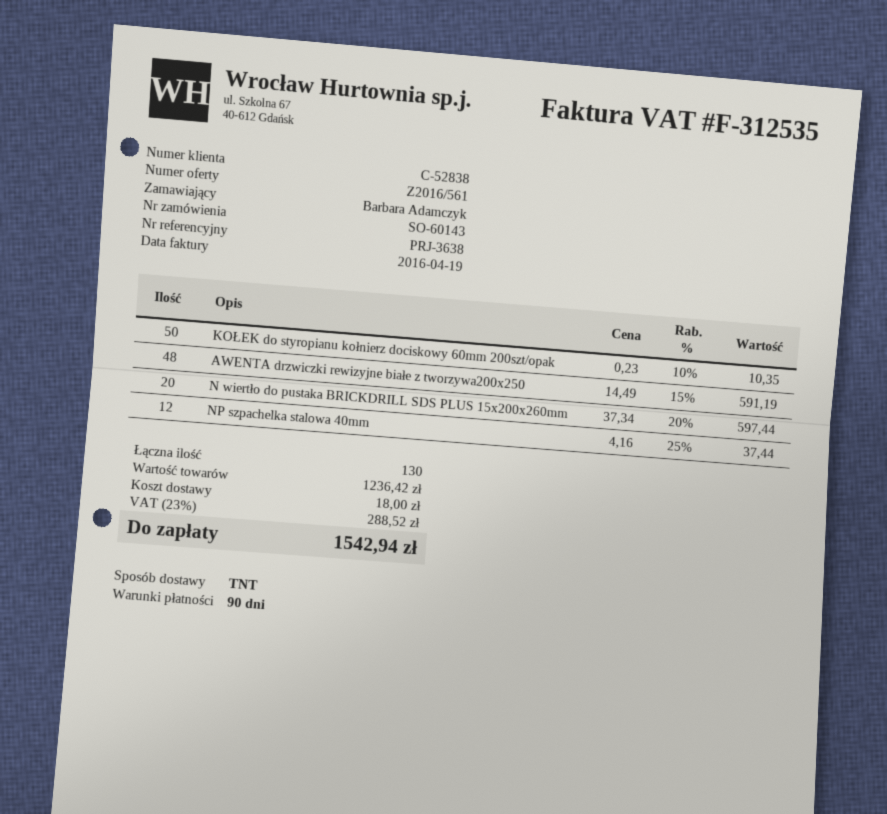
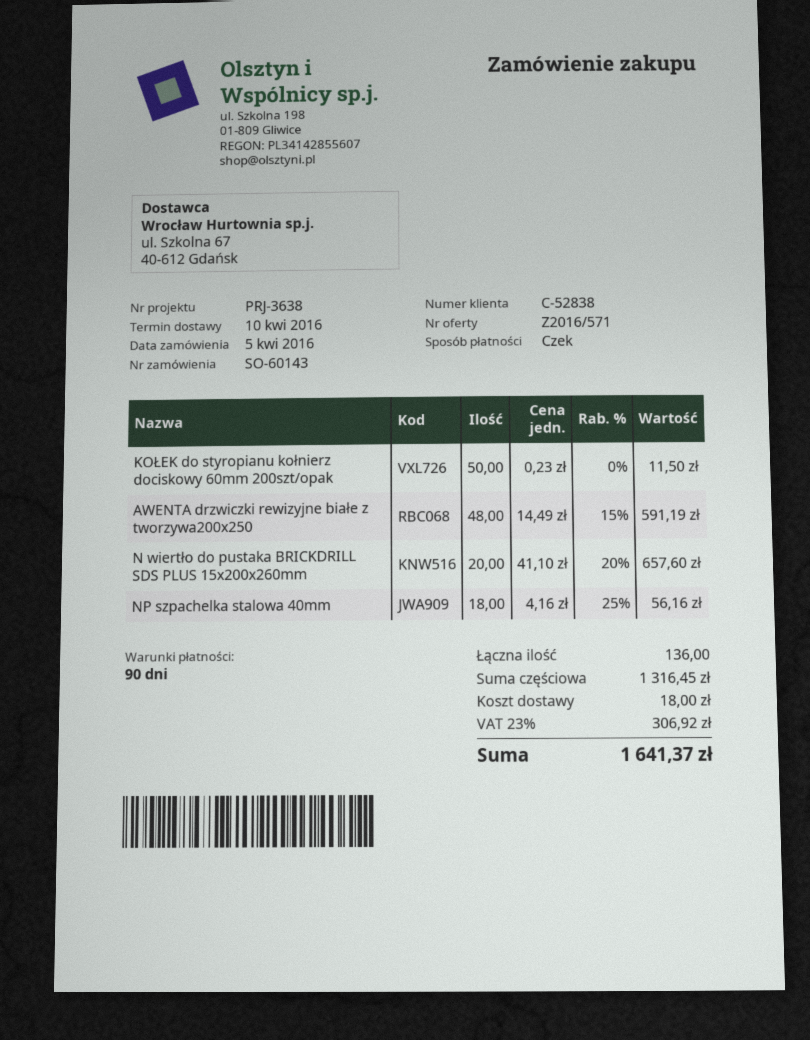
quote number: Z2016/561 -> Z2016/571
KOŁEK do styropianu kołnierz dociskowy 60mm 200szt/opak: 50 x 0.23 - 10% = 10.35 -> 50 x 0.23 = 11.50
N wiertło do pustaka BRICKDRILL SDS PLUS 15x200x260mm: 20 x 37.34 - 20% = 597.44 -> 20 x 41.10 - 20% = 657.60
NP szpachelka stalowa 40mm: 12 x 4.16 - 25% = 37.44 -> 18 x 4.16 - 25% = 56.16
total quantity: 130 -> 136
subtotal: 1236.42 -> 1316.45
tax: 23% = 288.52 -> 23% = 306.92
total: 1542.94 -> 1641.37

